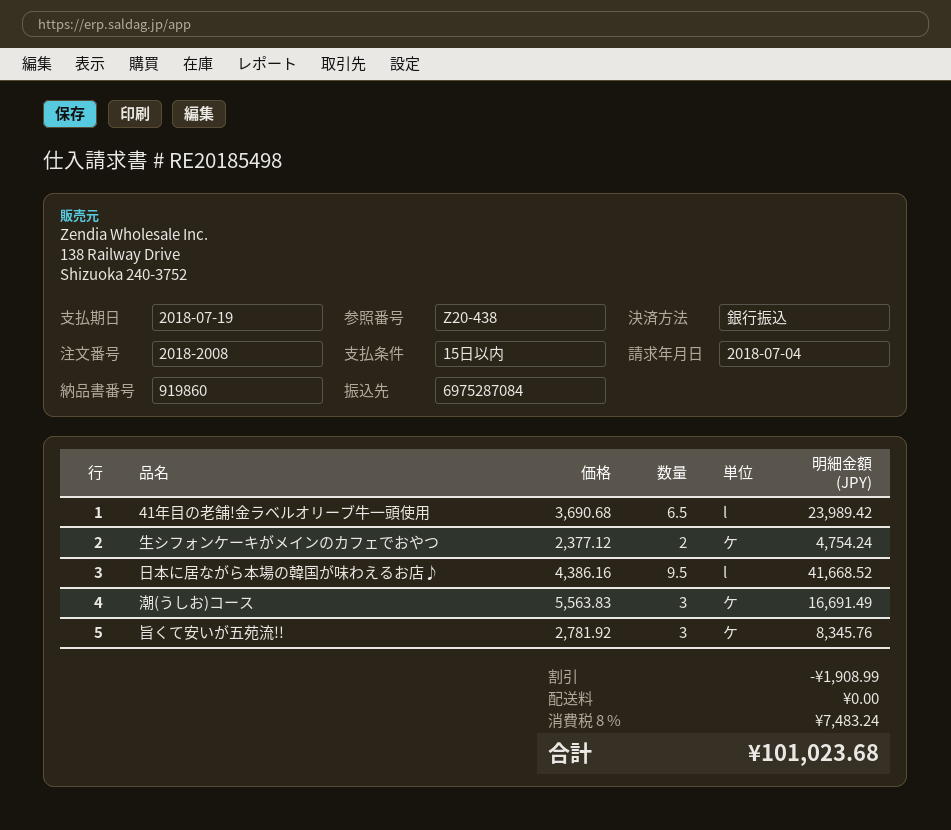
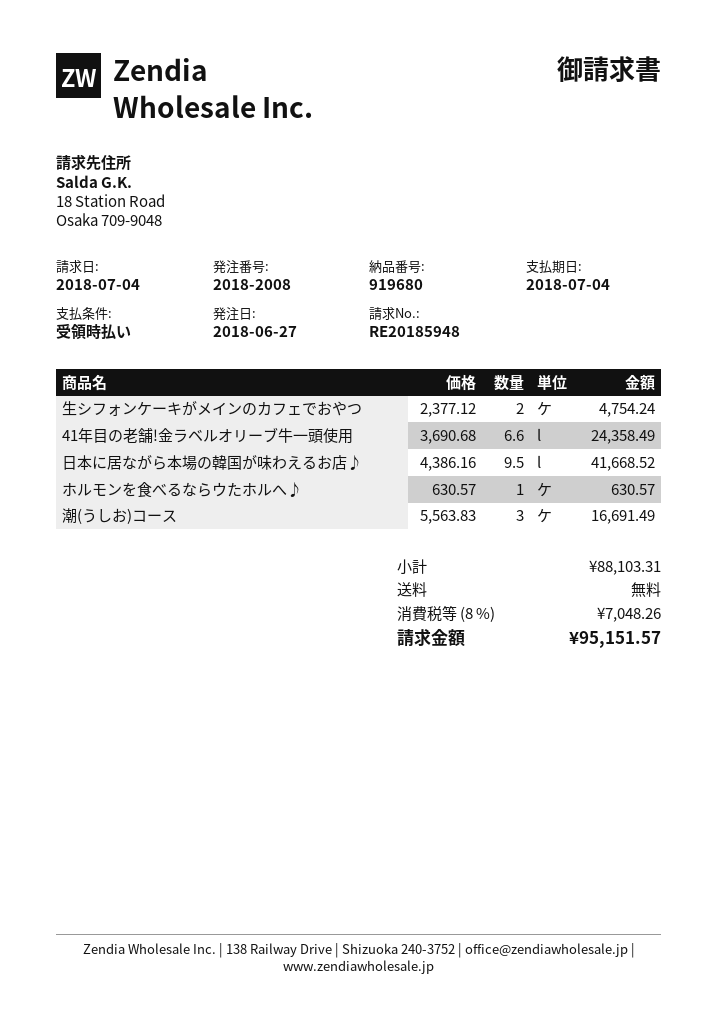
delivery note number: 919860 -> 919680
invoice number: RE20185498 -> RE20185948
payment terms: 15 days -> on receipt
due date: 2018-07-19 -> 2018-07-04
41年目の老舗!金ラベルオリーブ牛一頭使用: 6.5 x 3690.68 = 23989.42 -> 6.6 x 3690.68 = 24358.49
旨くて安いが五苑流!!: 3 x 2781.92 = 8345.76 -> none
ホルモンを食べるならウたホルへ♪: none -> 1 x 630.57 = 630.57
discount: 1908.99 -> none
tax: 8% = 7483.24 -> 8% = 7048.26
total: 101023.68 -> 95151.57

